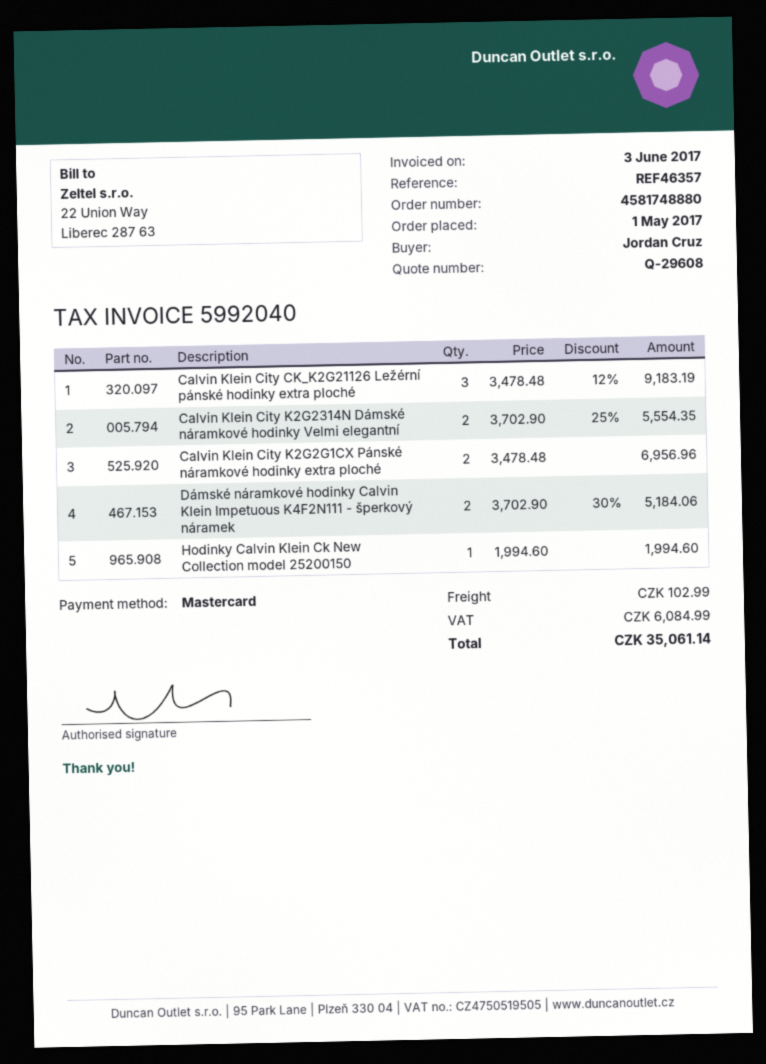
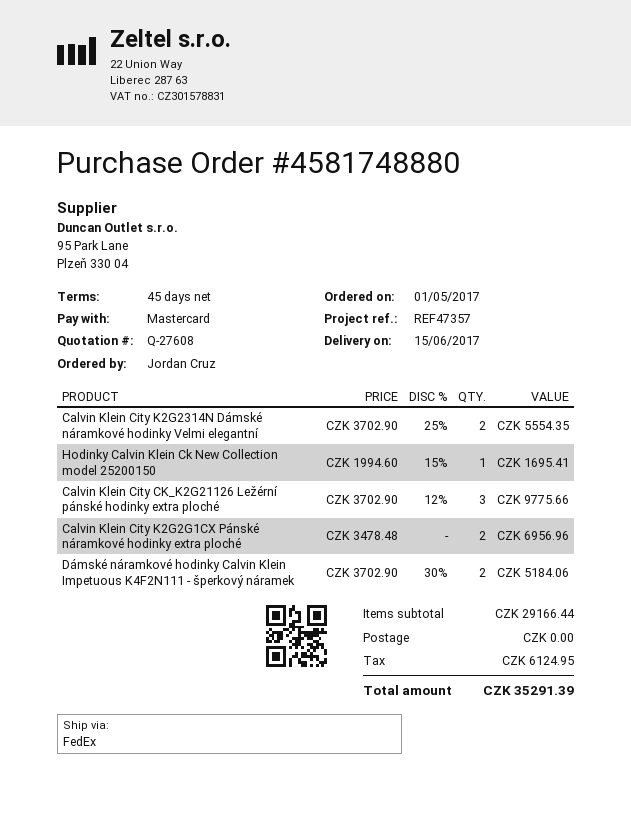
quote number: Q-29608 -> Q-27608
reference: REF46357 -> REF47357
Calvin Klein City CK_K2G21126 Ležérní pánské hodinky extra ploché: 3 x 3478.48 - 12% = 9183.19 -> 3 x 3702.90 - 12% = 9775.66
Hodinky Calvin Klein Ck New Collection model 25200150: 1 x 1994.60 = 1994.60 -> 1 x 1994.60 - 15% = 1695.41
shipping: 102.99 -> 0.00
tax: 6084.99 -> 6124.95
total: 35061.14 -> 35291.39

